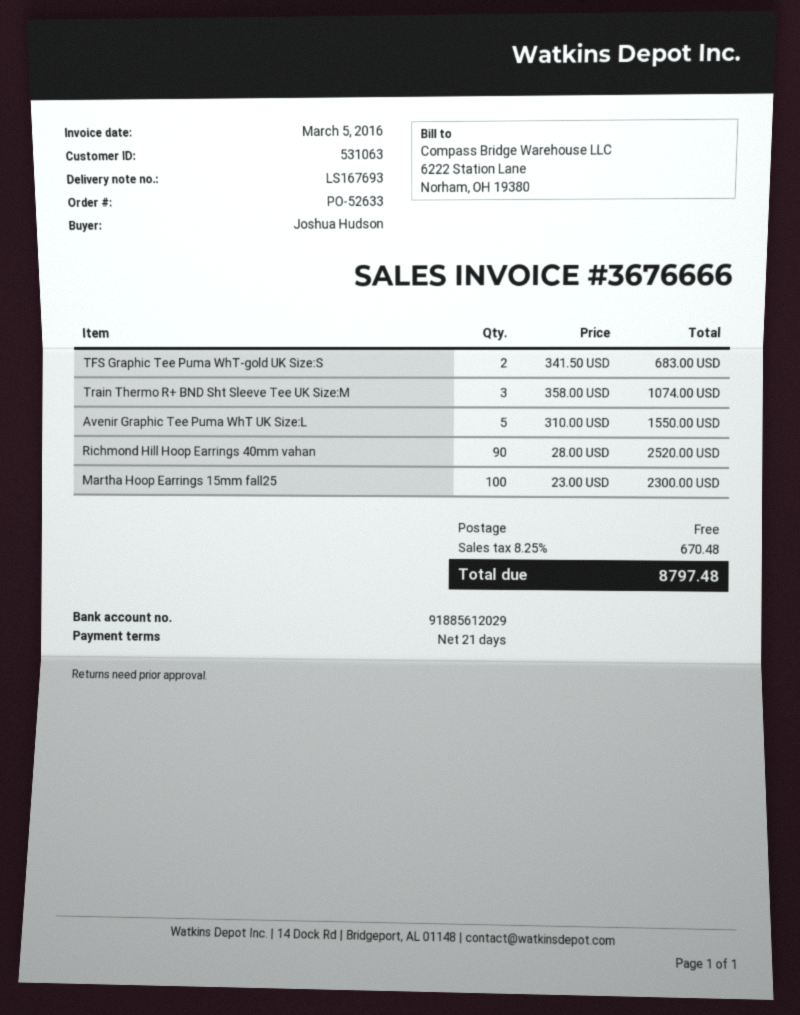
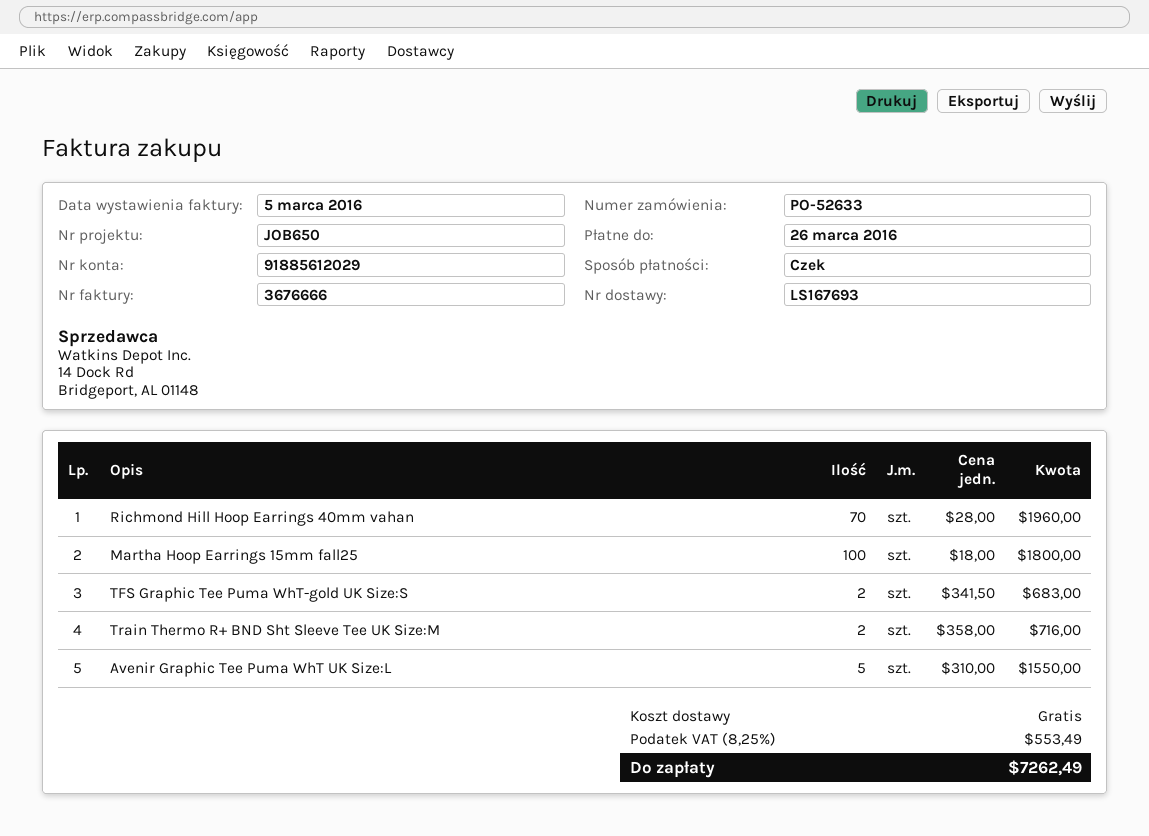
Train Thermo R+ BND Sht Sleeve Tee UK Size:M: 3 x 358.00 = 1074.00 -> 2 x 358.00 = 716.00
Richmond Hill Hoop Earrings 40mm vahan: 90 x 28.00 = 2520.00 -> 70 x 28.00 = 1960.00
Martha Hoop Earrings 15mm fall25: 100 x 23.00 = 2300.00 -> 100 x 18.00 = 1800.00
tax: 8.25% = 670.48 -> 8.25% = 553.49
total: 8797.48 -> 7262.49

